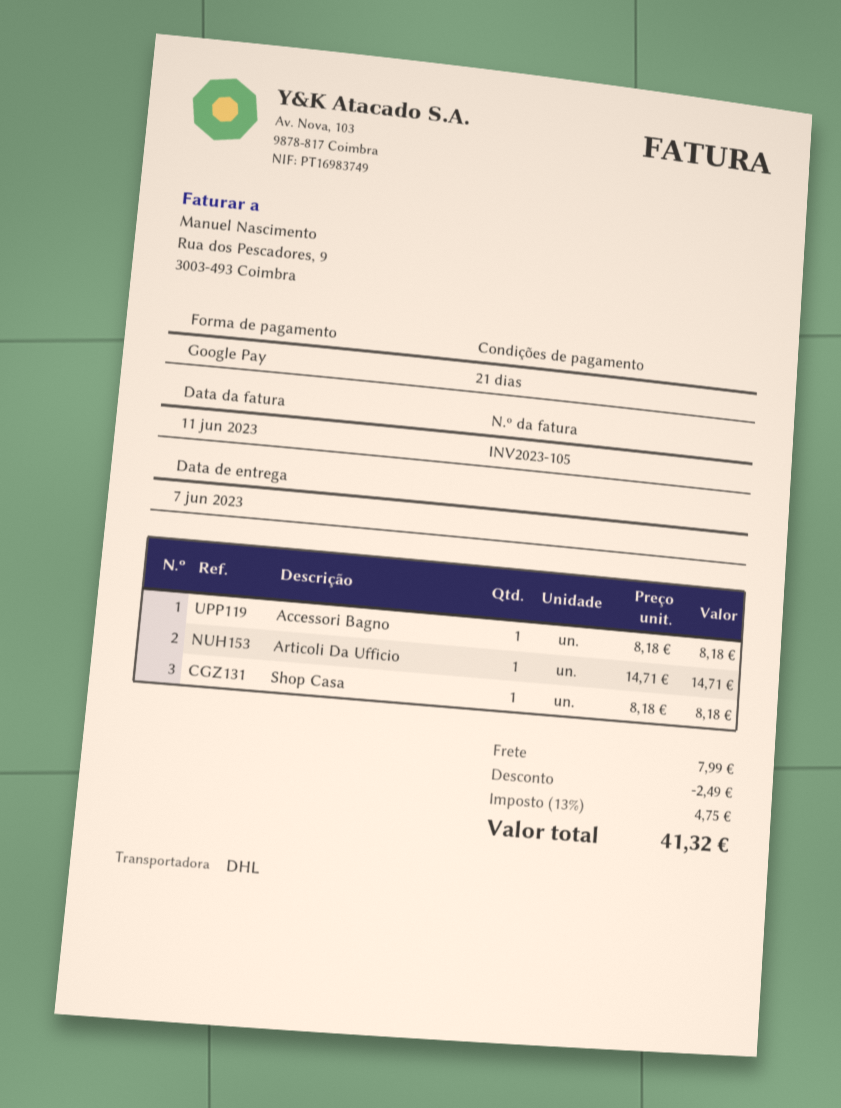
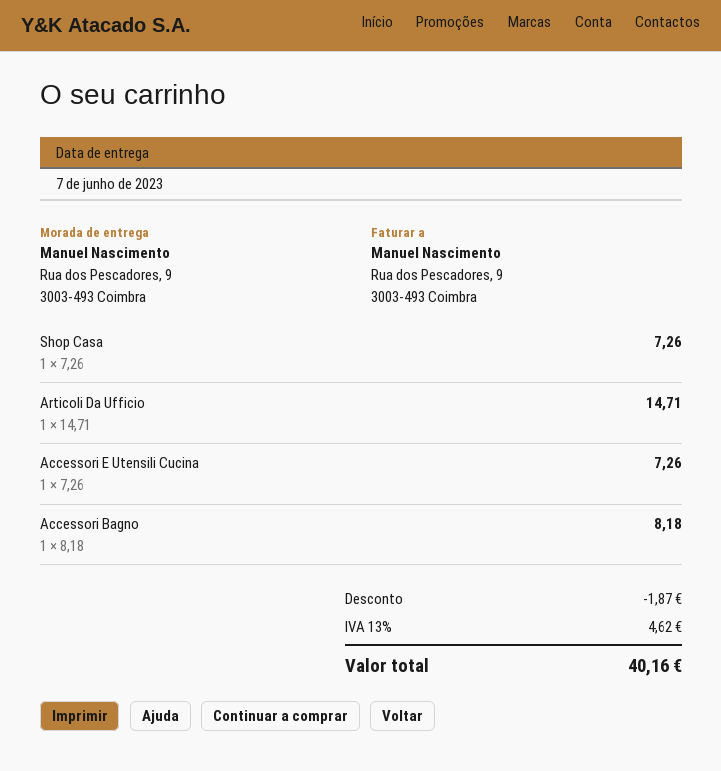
Shop Casa: 1 x 8.18 = 8.18 -> 1 x 7.26 = 7.26
Accessori E Utensili Cucina: none -> 1 x 7.26 = 7.26
discount: 2.49 -> 1.87
shipping: 7.99 -> none
tax: 13% = 4.75 -> 13% = 4.62
total: 41.32 -> 40.16

